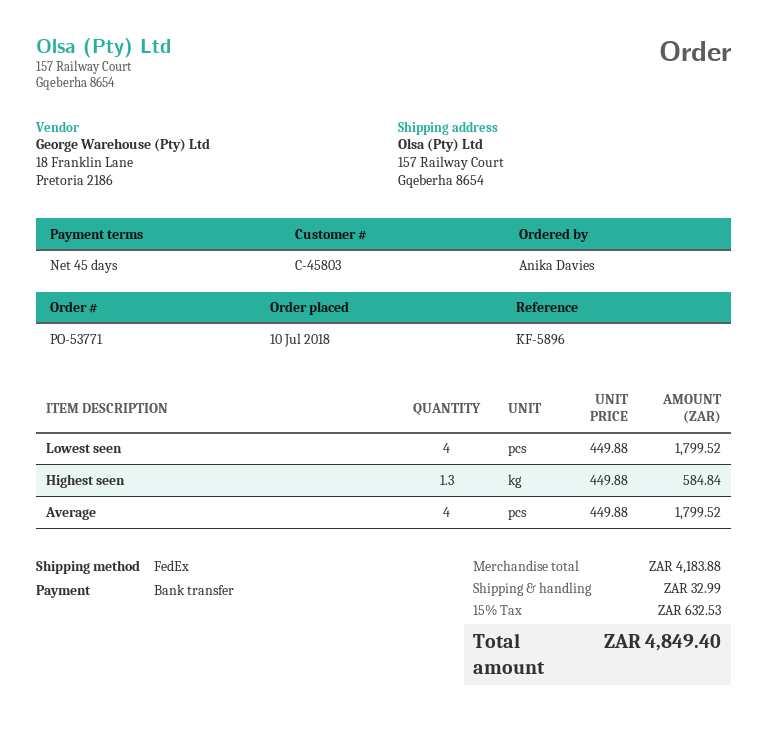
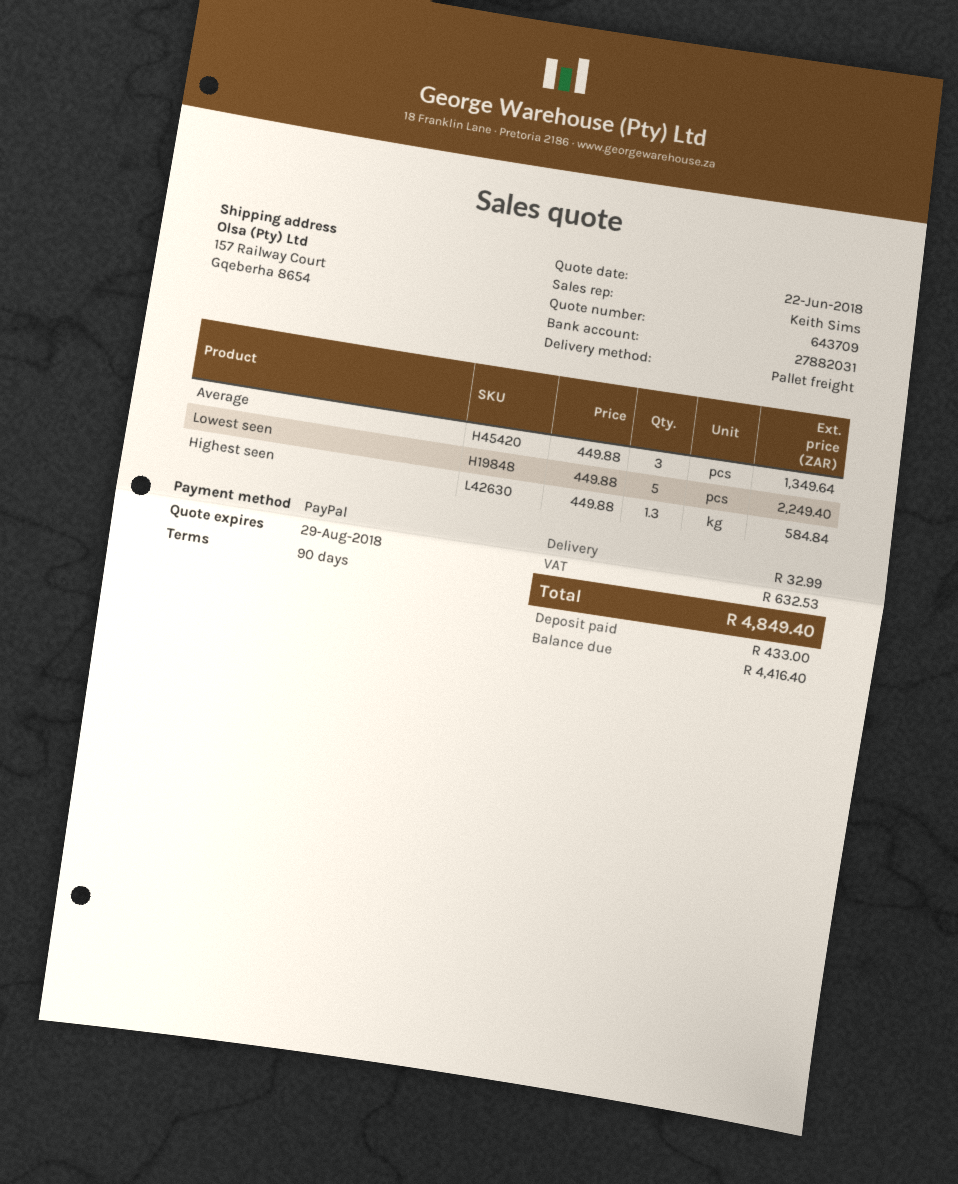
payment terms: 45 days -> 90 days
payment method: bank transfer -> PayPal
shipping method: FedEx -> pallet freight
Lowest seen: 4 x 449.88 = 1799.52 -> 5 x 449.88 = 2249.40
Average: 4 x 449.88 = 1799.52 -> 3 x 449.88 = 1349.64

